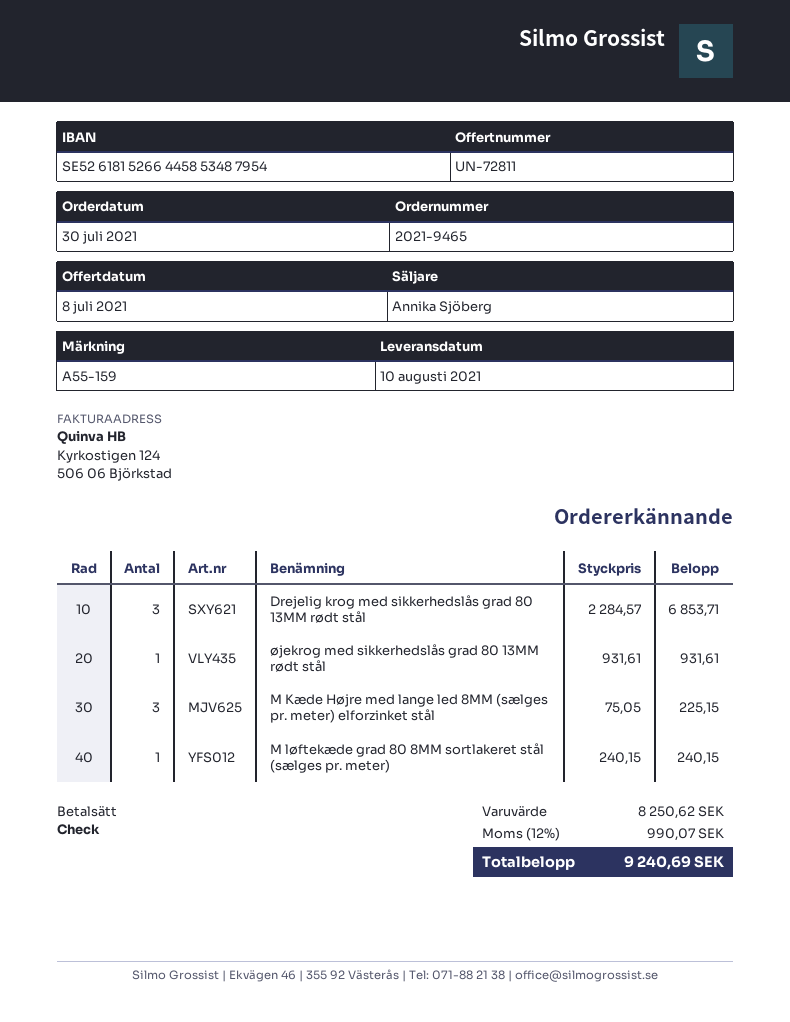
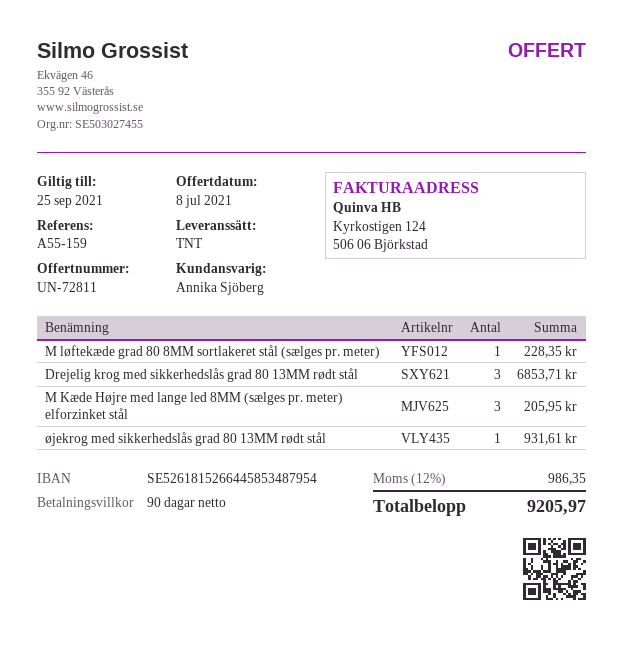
M Kæde Højre med lange led 8MM (sælges pr. meter) elforzinket stål: 3 for 225.15 -> 3 for 205.95
M løftekæde grad 80 8MM sortlakeret stål (sælges pr. meter): 1 for 240.15 -> 1 for 228.35
tax: 12% = 990.07 -> 12% = 986.35
total: 9240.69 -> 9205.97

